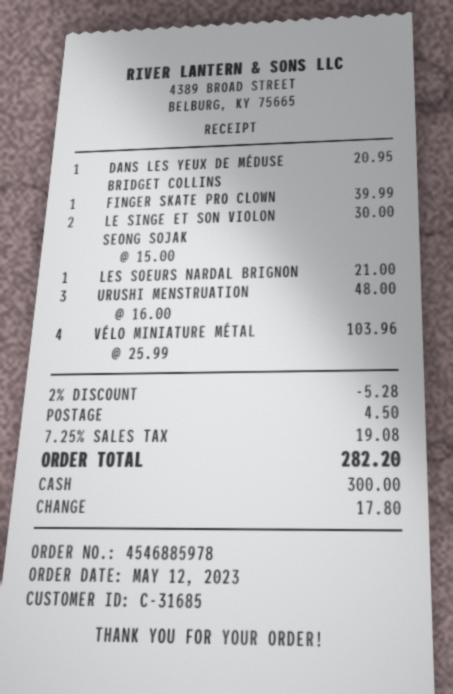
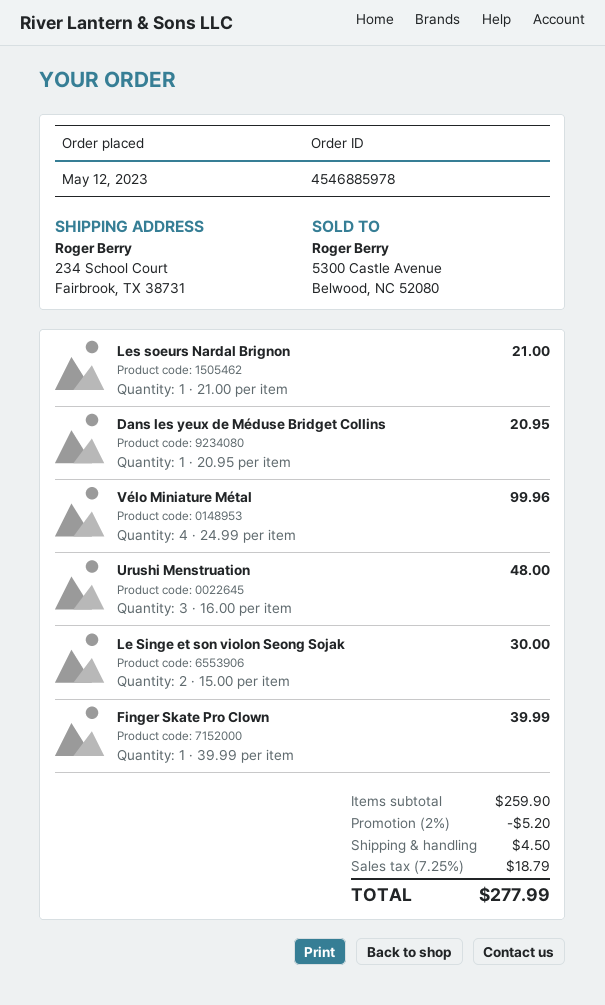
VÉLO MINIATURE MÉTAL: 4 x 25.99 = 103.96 -> 4 x 24.99 = 99.96
discount: 2% = 5.28 -> 2% = 5.20
tax: 7.25% = 19.08 -> 7.25% = 18.79
total: 282.20 -> 277.99

